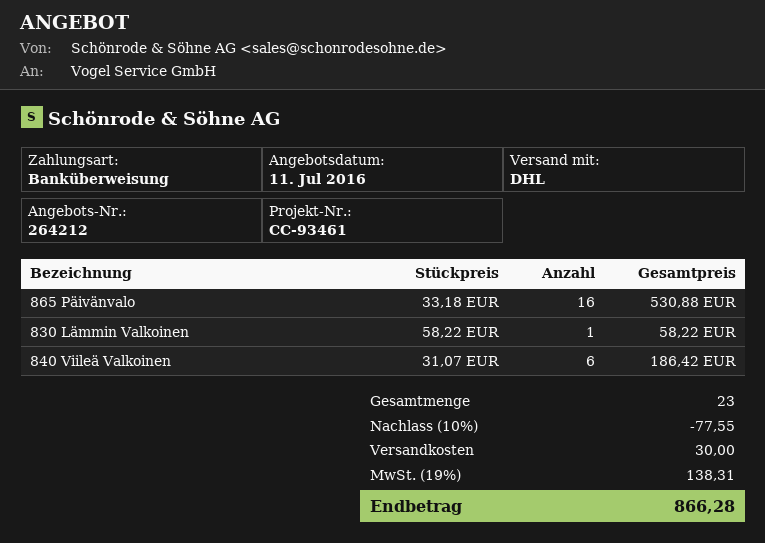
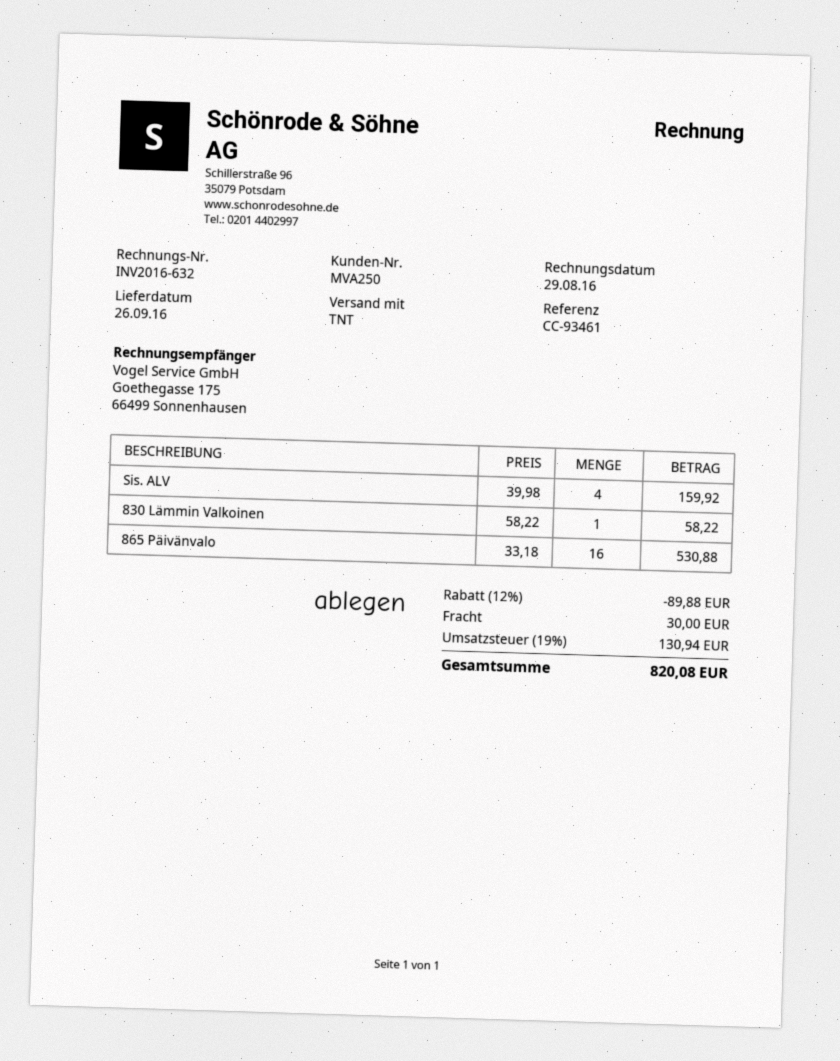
shipping method: DHL -> TNT
840 Viileä Valkoinen: 6 x 31.07 = 186.42 -> none
Sis. ALV: none -> 4 x 39.98 = 159.92
discount: 10% = 77.55 -> 12% = 89.88
tax: 19% = 138.31 -> 19% = 130.94
total: 866.28 -> 820.08

